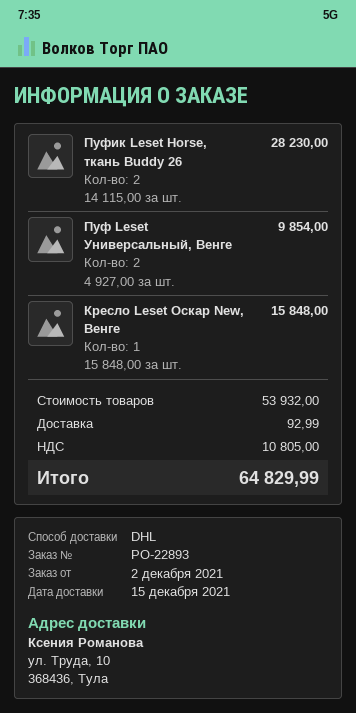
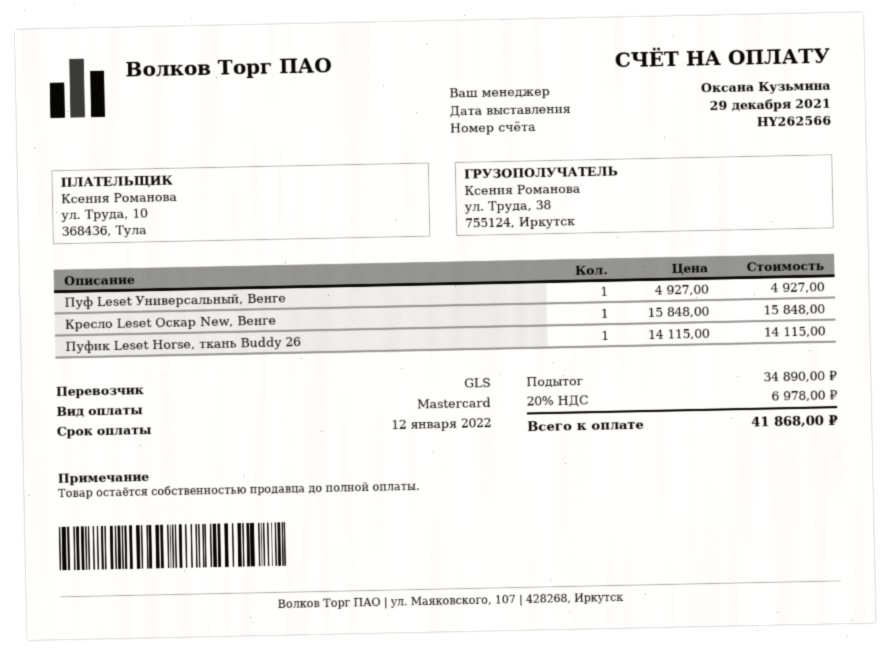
shipping method: DHL -> GLS
ship to: ул. Труда, 10, 368436, Тула -> ул. Труда, 38, 755124, Иркутск
Пуфик Leset Horse, ткань Buddy 26: 2 x 14115.00 = 28230.00 -> 1 x 14115.00 = 14115.00
Пуф Leset Универсальный, Венге: 2 x 4927.00 = 9854.00 -> 1 x 4927.00 = 4927.00
subtotal: 53932.00 -> 34890.00
shipping: 92.99 -> none
tax: 10805.00 -> 6978.00
total: 64829.99 -> 41868.00

